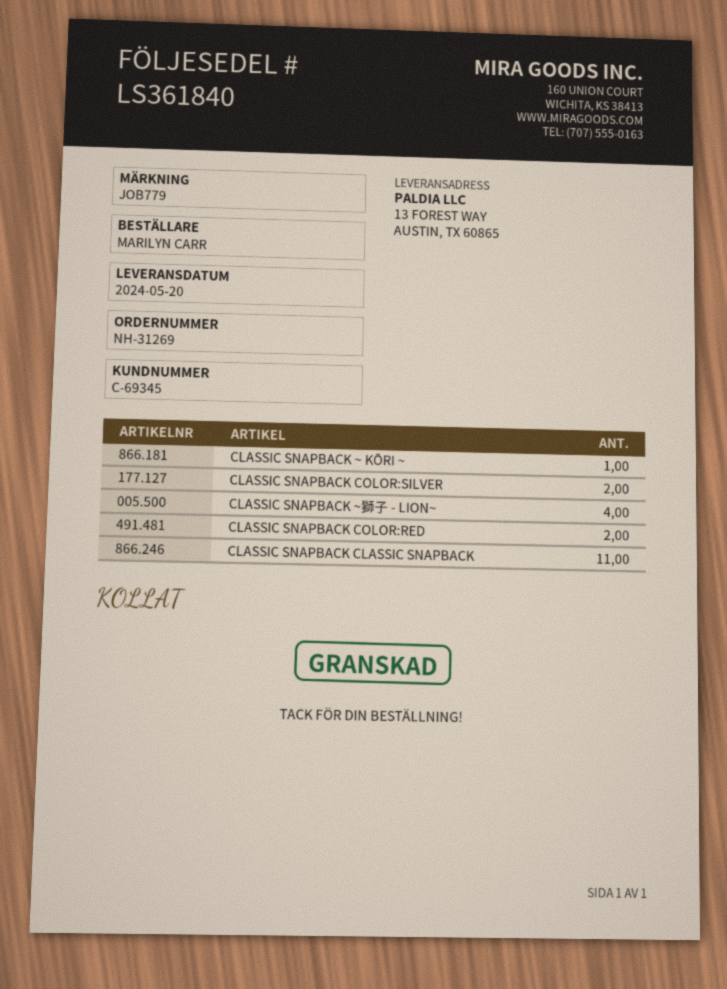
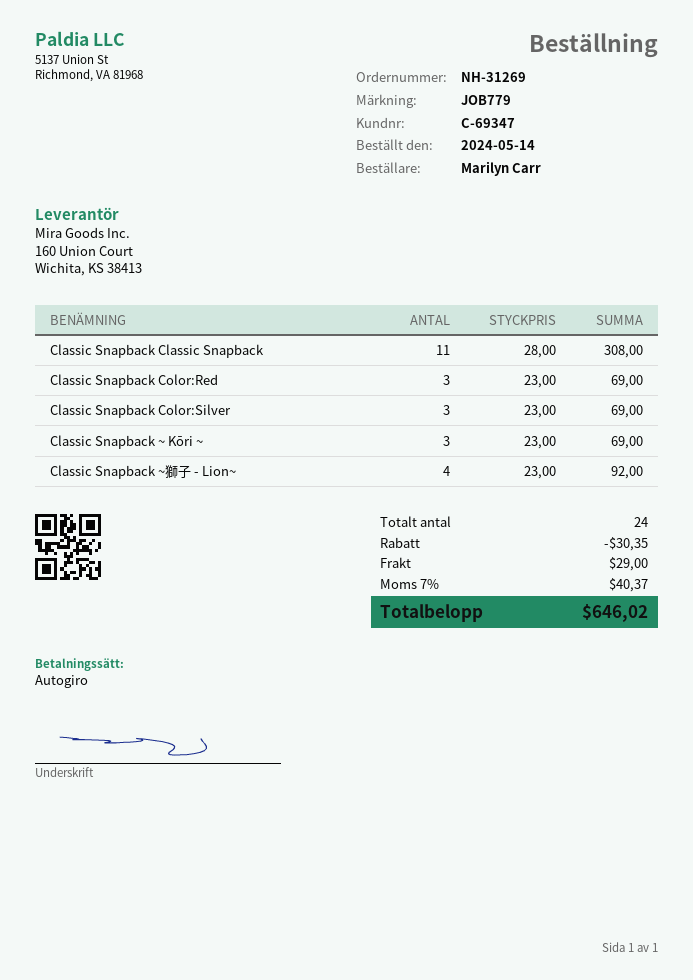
customer number: C-69345 -> C-69347
CLASSIC SNAPBACK ~ KŌRI ~: 1 -> 3
CLASSIC SNAPBACK COLOR:SILVER: 2 -> 3
CLASSIC SNAPBACK COLOR:RED: 2 -> 3

